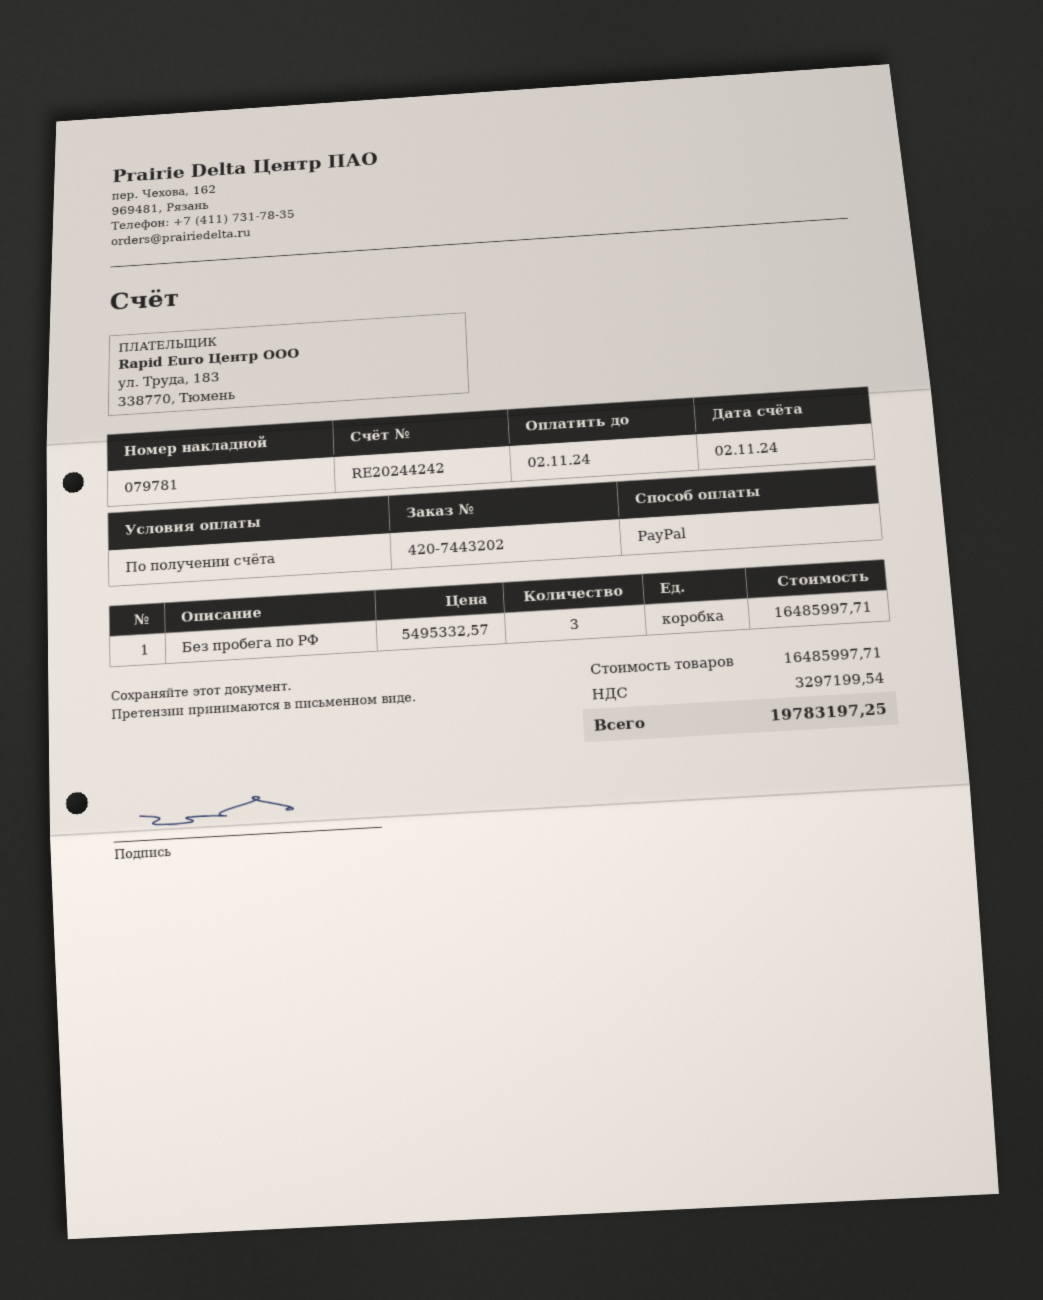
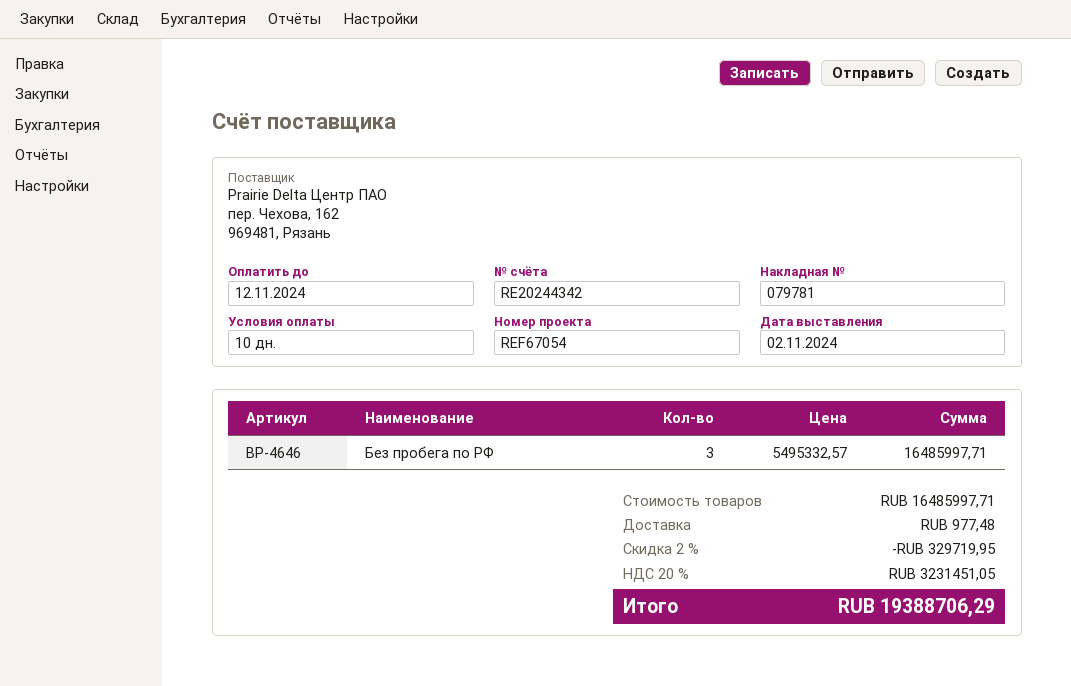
invoice number: RE20244242 -> RE20244342
payment terms: on receipt -> 10 days
due date: 2024-11-02 -> 2024-11-12
discount: none -> 2% = 329719.95
shipping: none -> 977.48
tax: 3297199.54 -> 3231451.05
total: 19783197.25 -> 19388706.29

